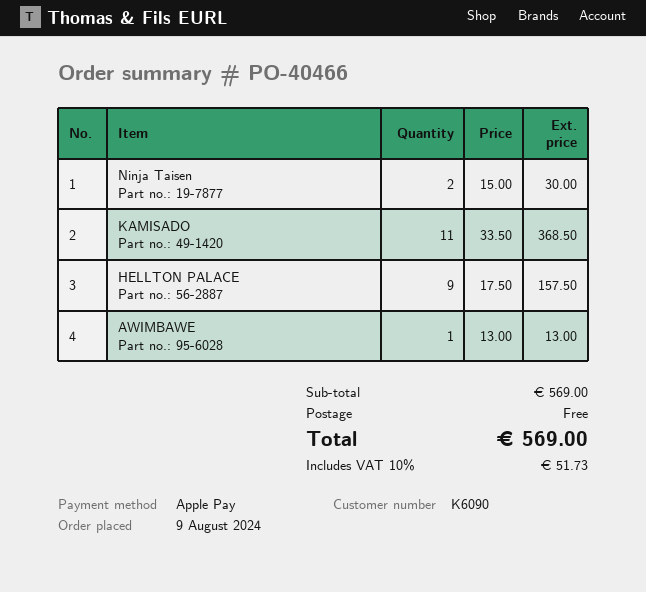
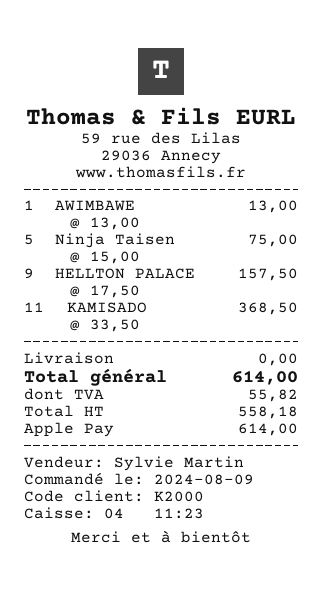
customer number: K6090 -> K2000
Ninja Taisen: 2 x 15.00 = 30.00 -> 5 x 15.00 = 75.00
tax: 51.73 -> 55.82
total: 569.00 -> 614.00

